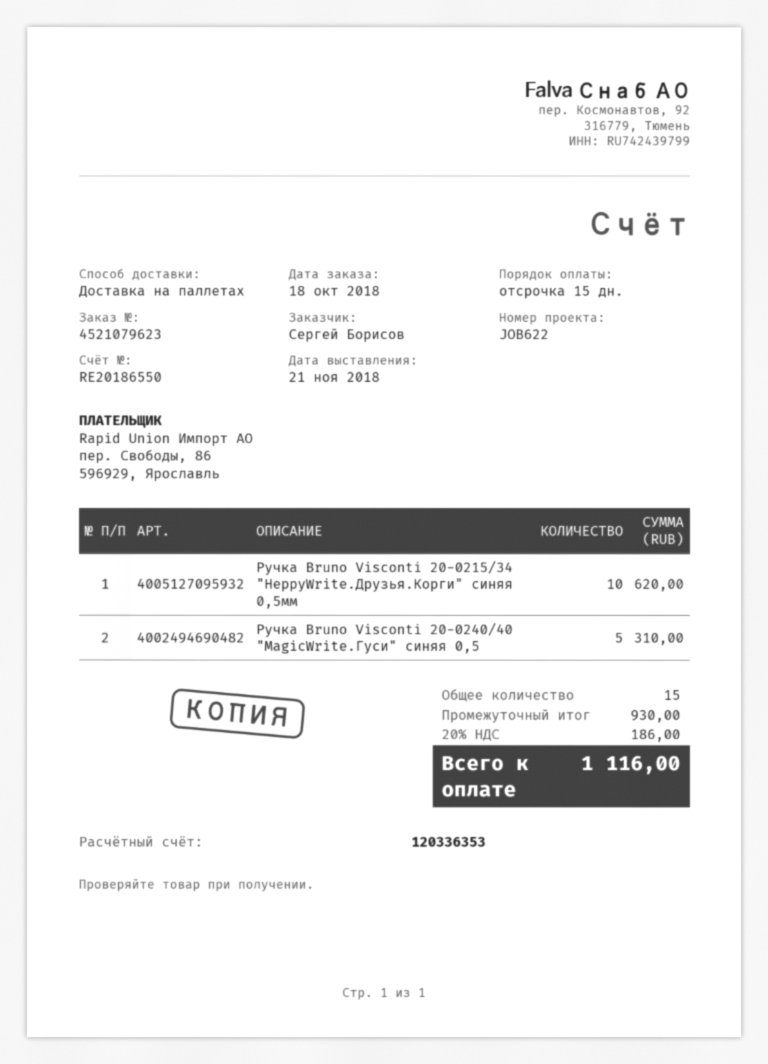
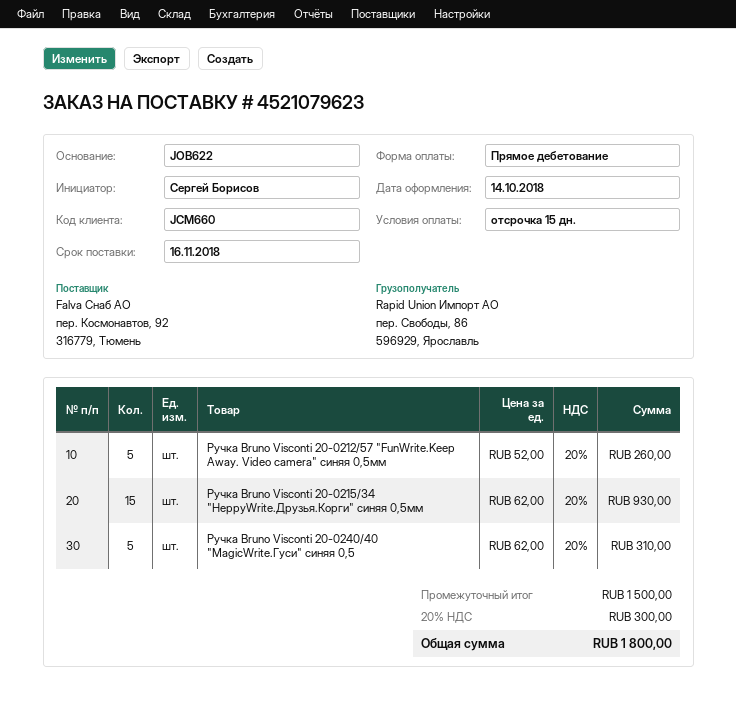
order date: 2018-10-18 -> 2018-10-14
Ручка Bruno Visconti 20-0215/34 "HeppyWrite.Друзья.Корги" синяя 0,5мм: 10 for 620.00 -> 15 for 930.00
Ручка Bruno Visconti 20-0212/57 "FunWrite.Keep Away. Video camera" синяя 0,5мм: none -> 5 for 260.00
subtotal: 930.00 -> 1500.00
tax: 20% = 186.00 -> 20% = 300.00
total: 1116.00 -> 1800.00

